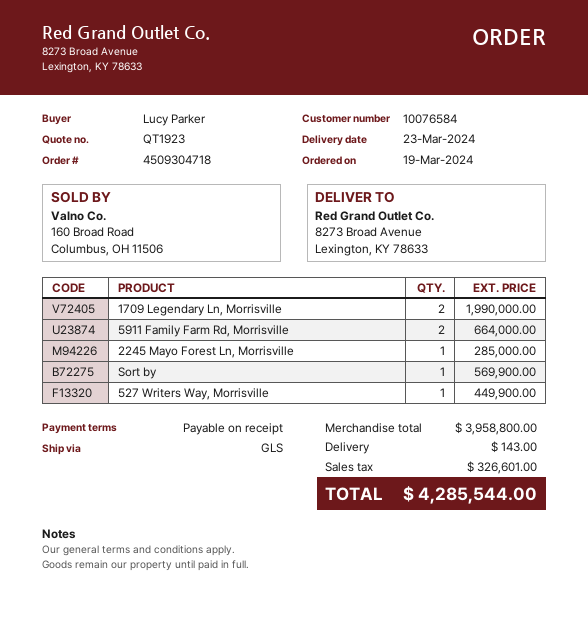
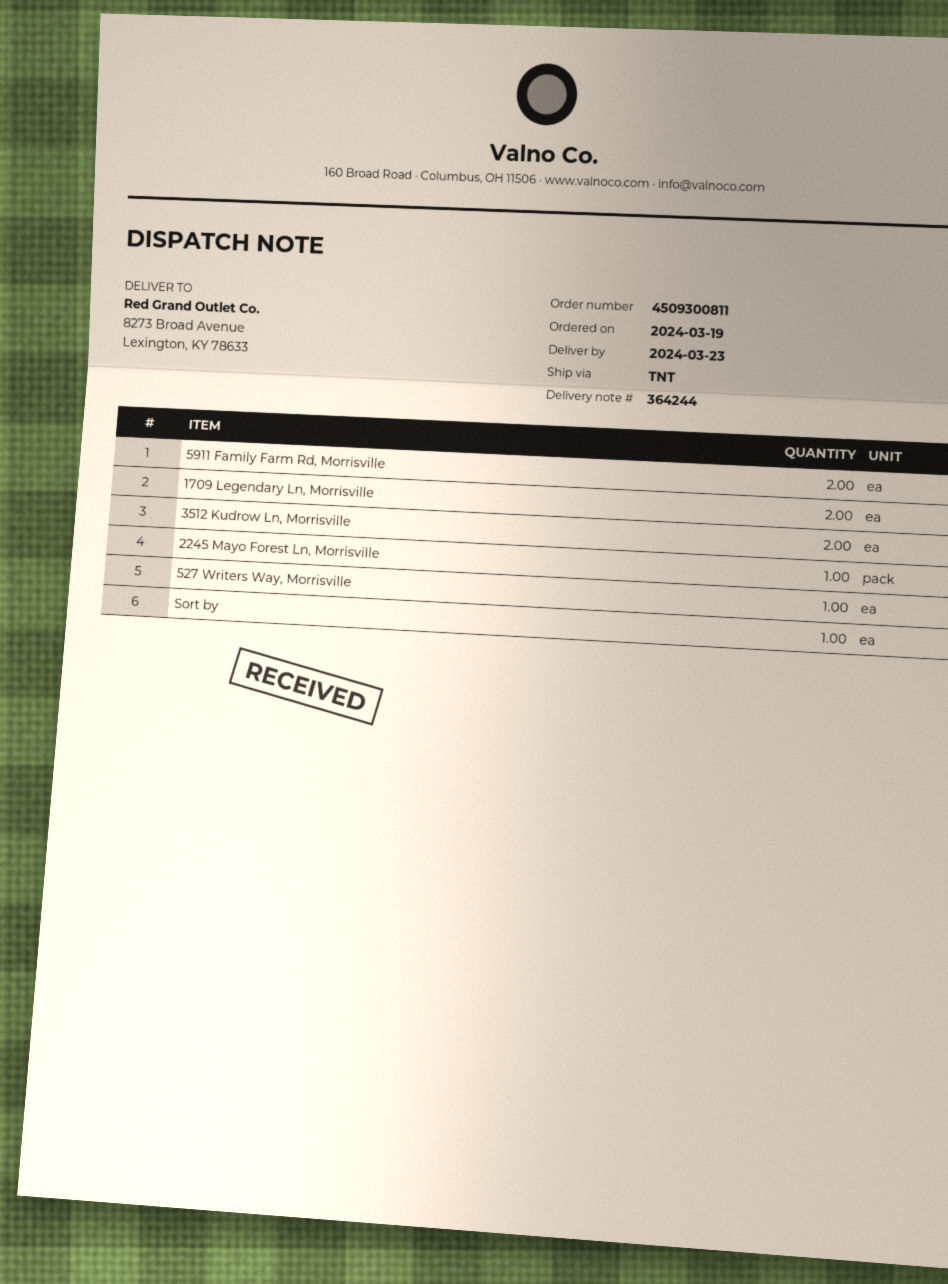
order number: 4509304718 -> 4509300811
shipping method: GLS -> TNT
3512 Kudrow Ln, Morrisville: none -> 2

